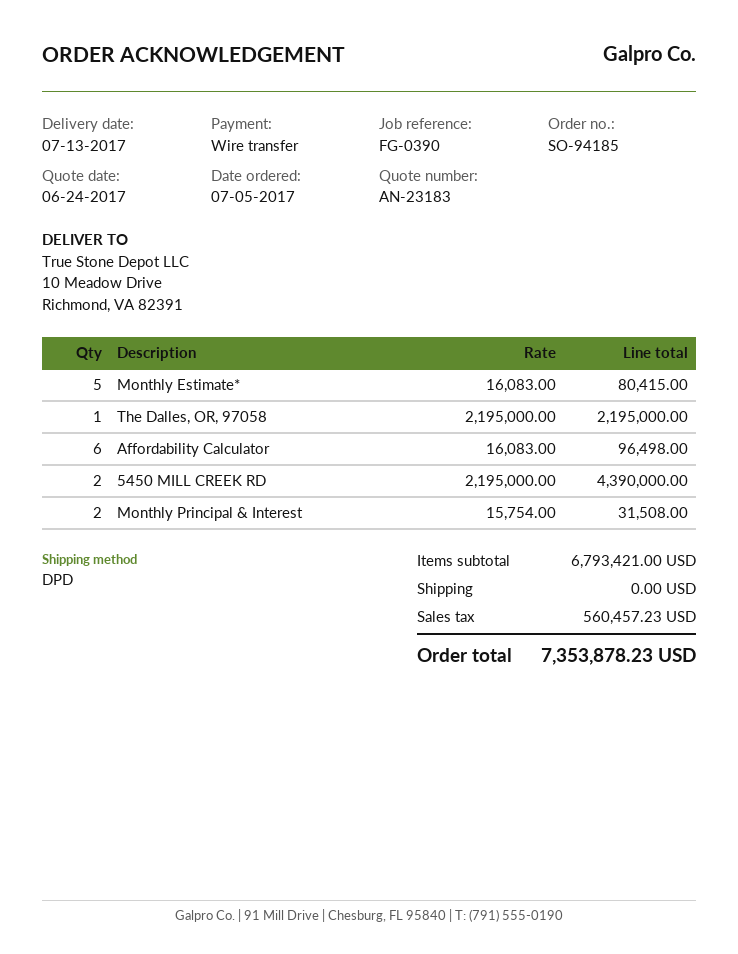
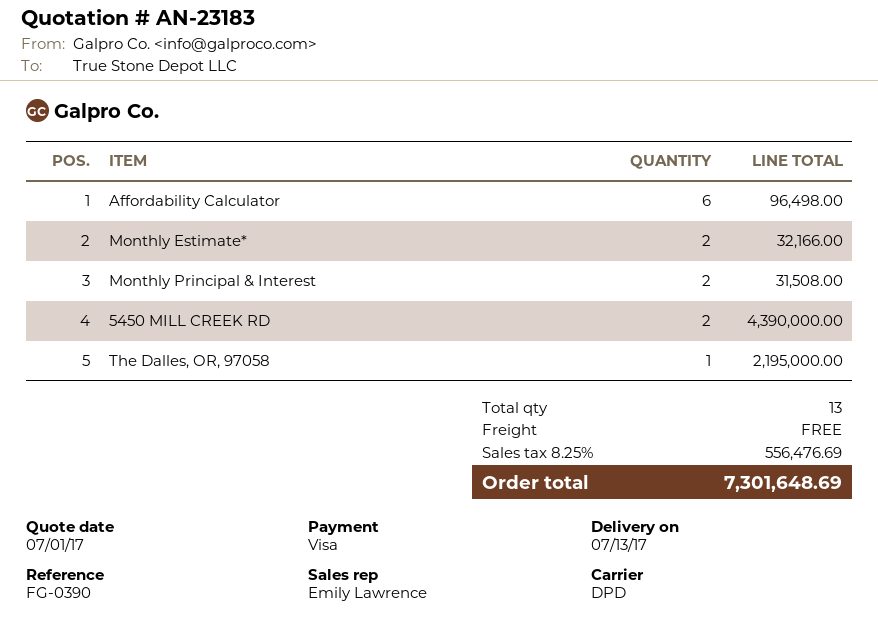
quote date: 2017-06-24 -> 2017-07-01
payment method: bank transfer -> Visa
Monthly Estimate*: 5 for 80415.00 -> 2 for 32166.00
tax: 560457.23 -> 556476.69
total: 7353878.23 -> 7301648.69

